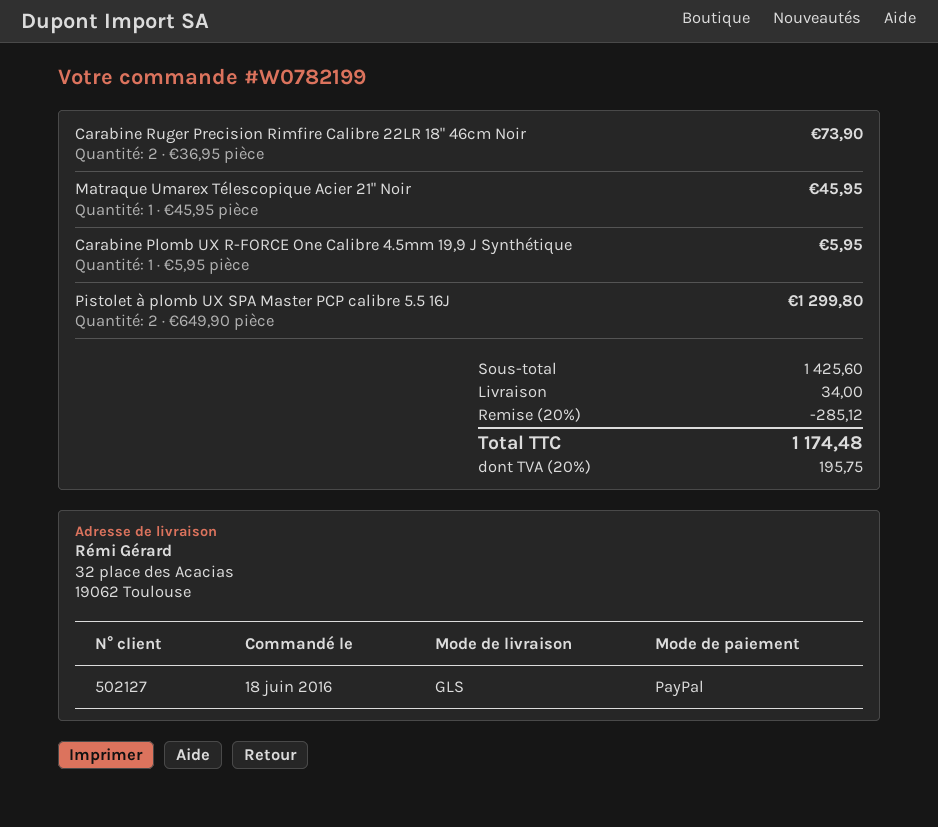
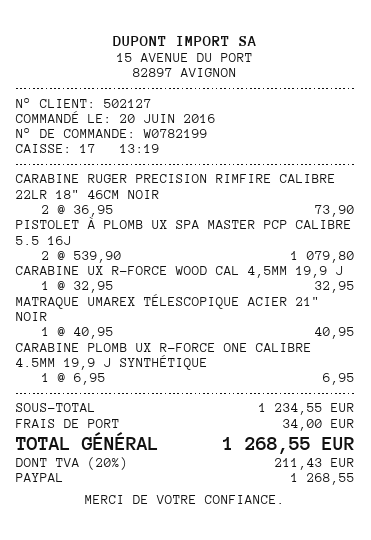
order date: 2016-06-18 -> 2016-06-20
Matraque Umarex Télescopique Acier 21" Noir: 1 x 45.95 = 45.95 -> 1 x 40.95 = 40.95
Carabine Plomb UX R-FORCE One Calibre 4.5mm 19,9 J Synthétique: 1 x 5.95 = 5.95 -> 1 x 6.95 = 6.95
Pistolet à plomb UX SPA Master PCP calibre 5.5 16J: 2 x 649.90 = 1299.80 -> 2 x 539.90 = 1079.80
CARABINE UX R-FORCE WOOD CAL 4,5MM 19,9 J: none -> 1 x 32.95 = 32.95
subtotal: 1425.60 -> 1234.55
discount: 20% = 285.12 -> none
tax: 20% = 195.75 -> 20% = 211.43
total: 1174.48 -> 1268.55

